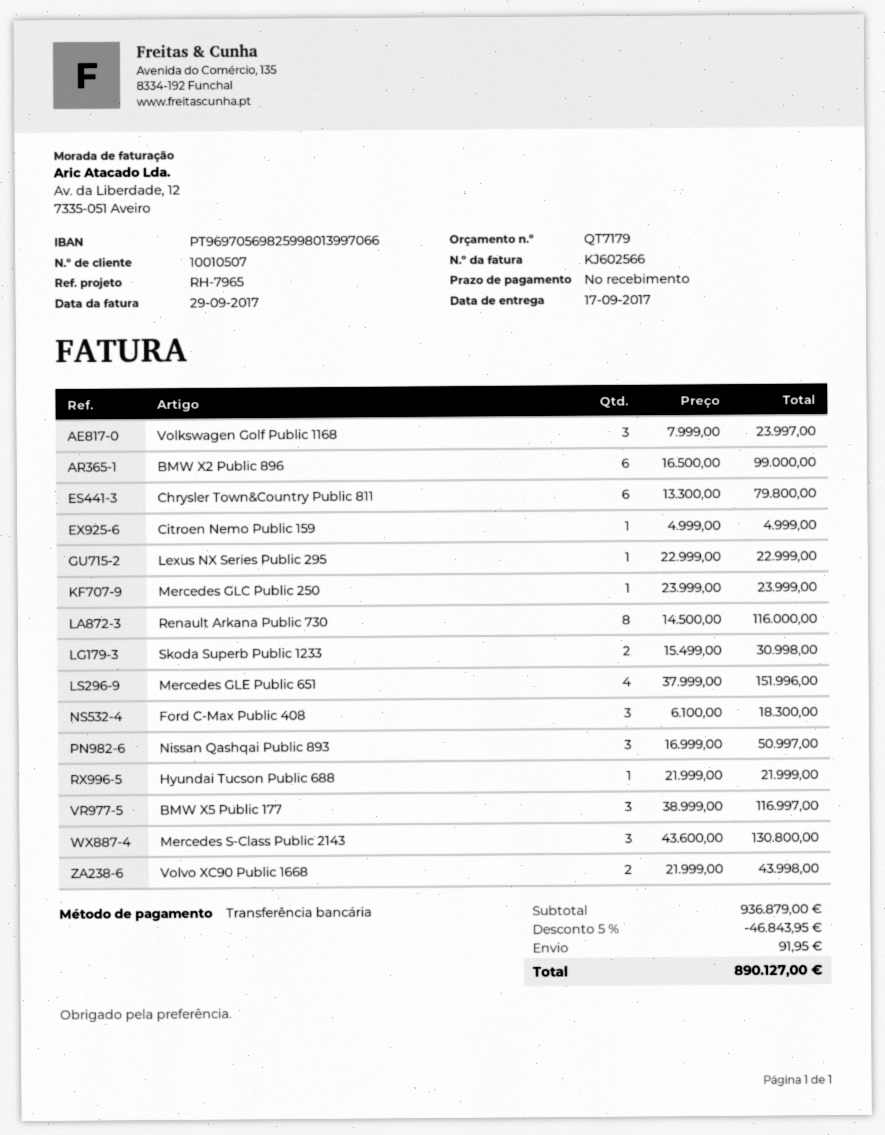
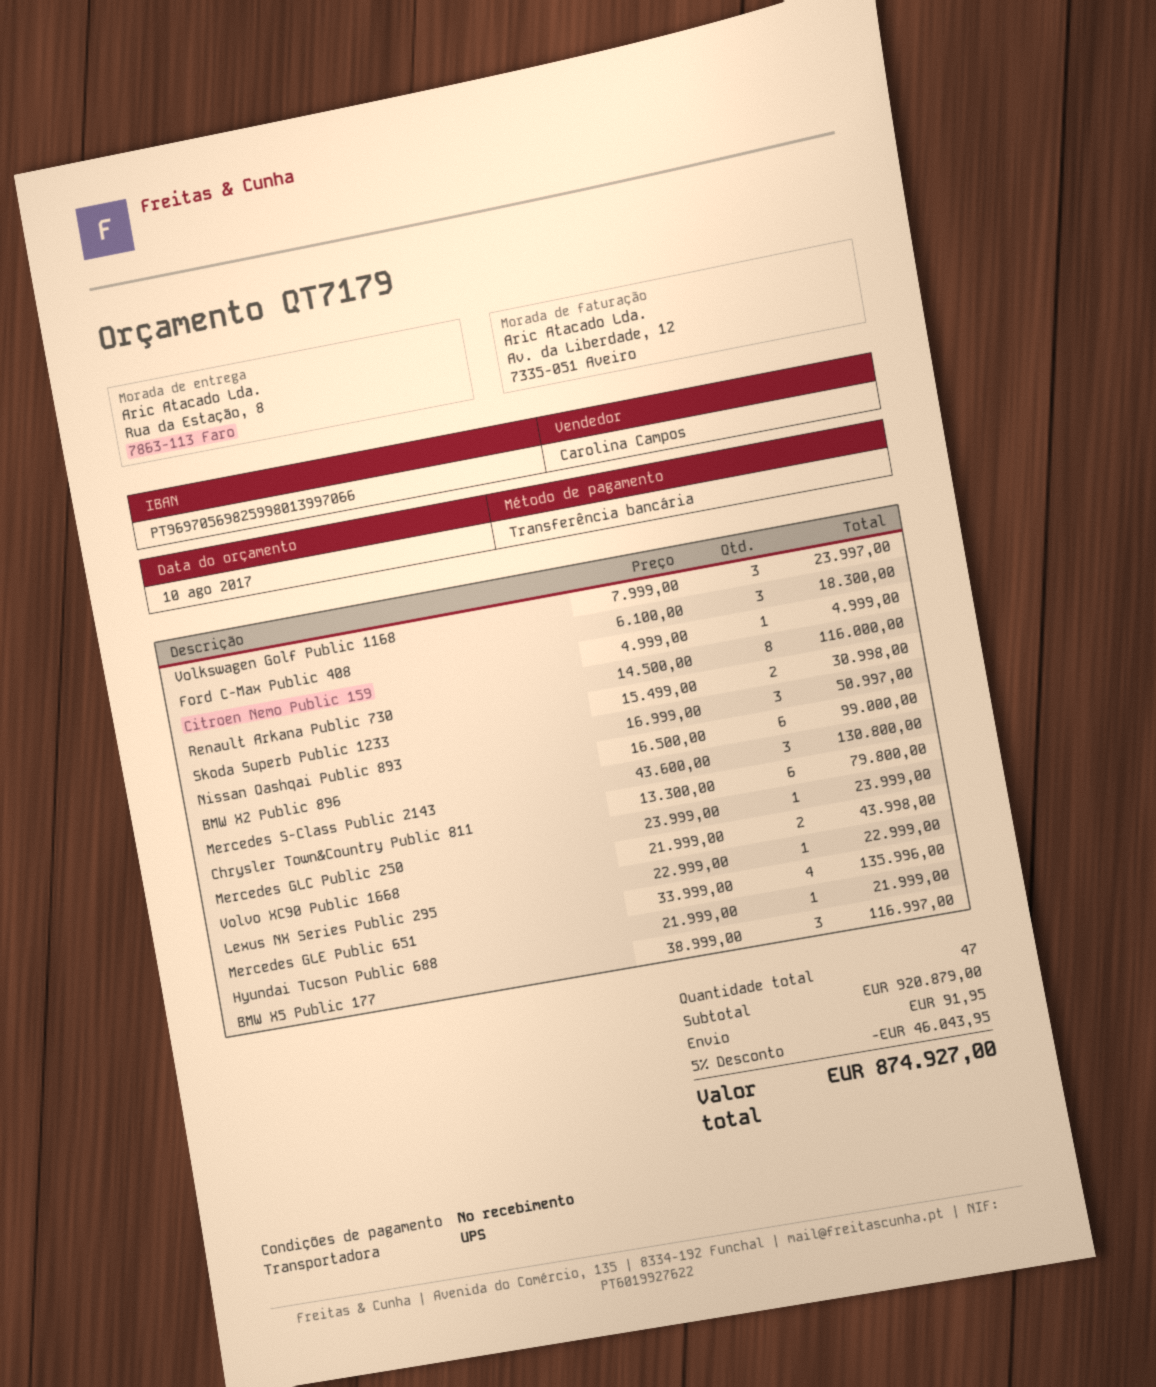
Mercedes GLE Public 651: 4 x 37999.00 = 151996.00 -> 4 x 33999.00 = 135996.00
subtotal: 936879.00 -> 920879.00
discount: 5% = 46843.95 -> 5% = 46043.95
total: 890127.00 -> 874927.00

